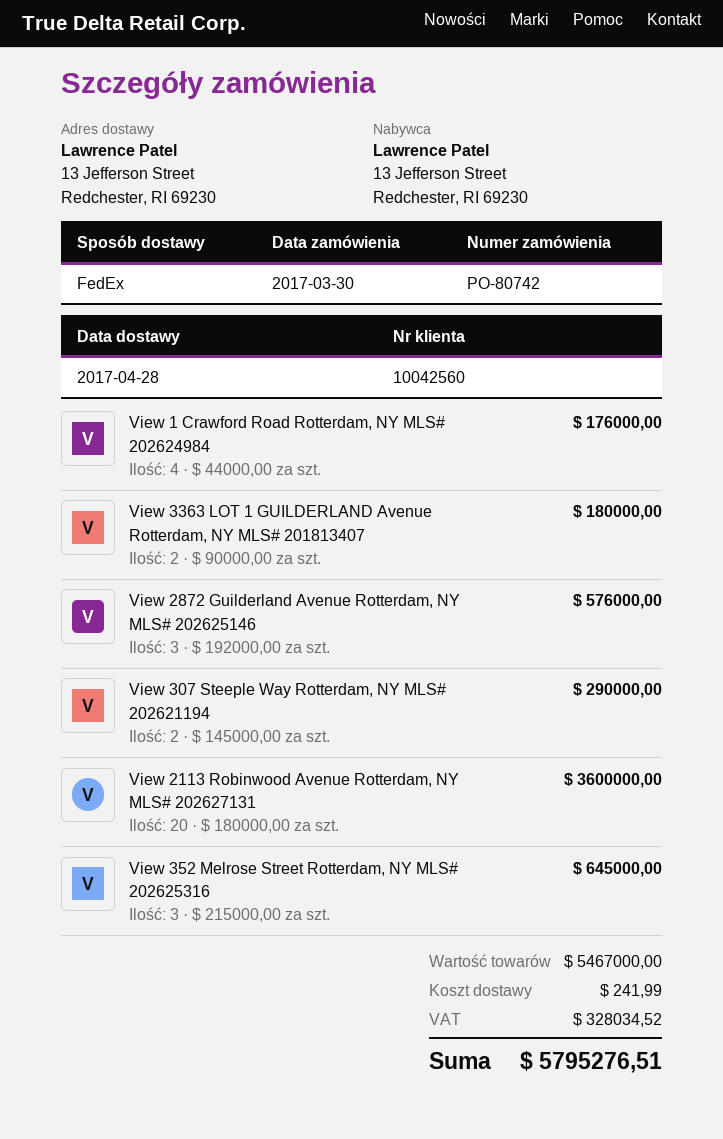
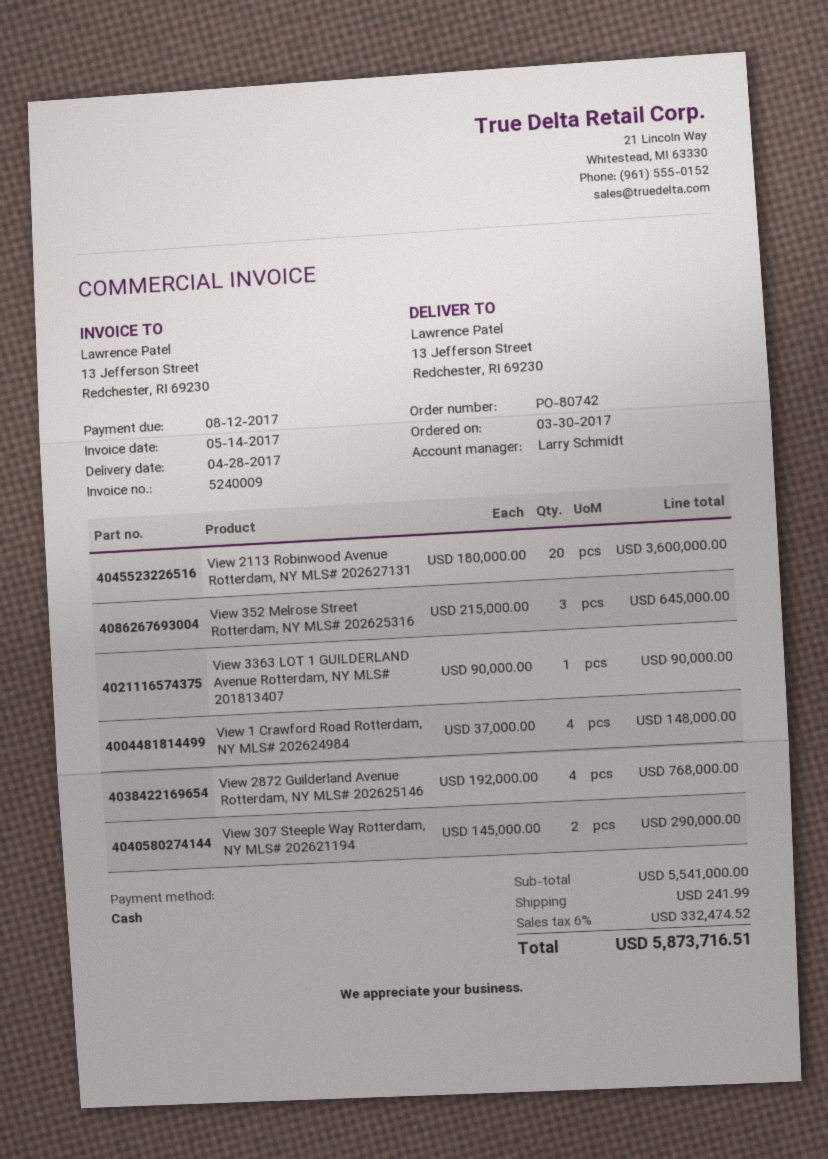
View 1 Crawford Road Rotterdam, NY MLS# 202624984: 4 x 44000.00 = 176000.00 -> 4 x 37000.00 = 148000.00
View 3363 LOT 1 GUILDERLAND Avenue Rotterdam, NY MLS# 201813407: 2 x 90000.00 = 180000.00 -> 1 x 90000.00 = 90000.00
View 2872 Guilderland Avenue Rotterdam, NY MLS# 202625146: 3 x 192000.00 = 576000.00 -> 4 x 192000.00 = 768000.00
subtotal: 5467000.00 -> 5541000.00
tax: 328034.52 -> 332474.52
total: 5795276.51 -> 5873716.51

